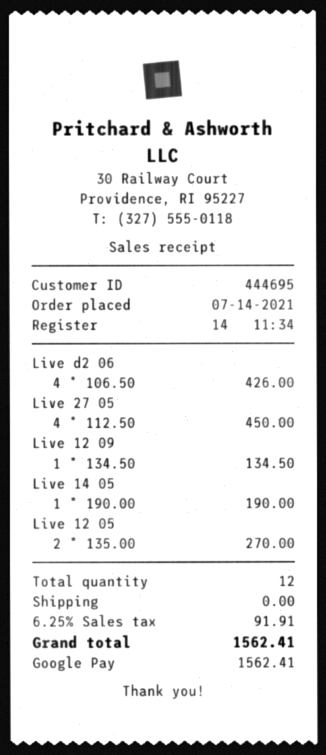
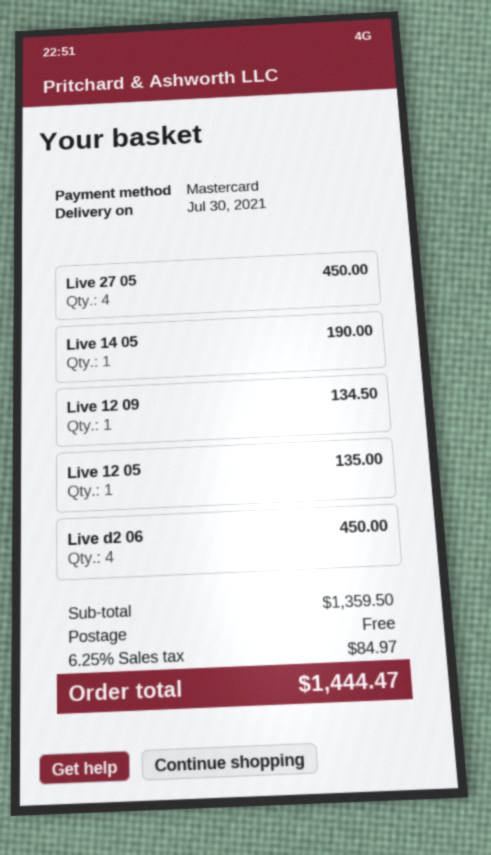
payment method: Google Pay -> Mastercard
Live d2 06: 4 for 426.00 -> 4 for 450.00
Live 12 05: 2 for 270.00 -> 1 for 135.00
tax: 6.25% = 91.91 -> 6.25% = 84.97
total: 1562.41 -> 1444.47

